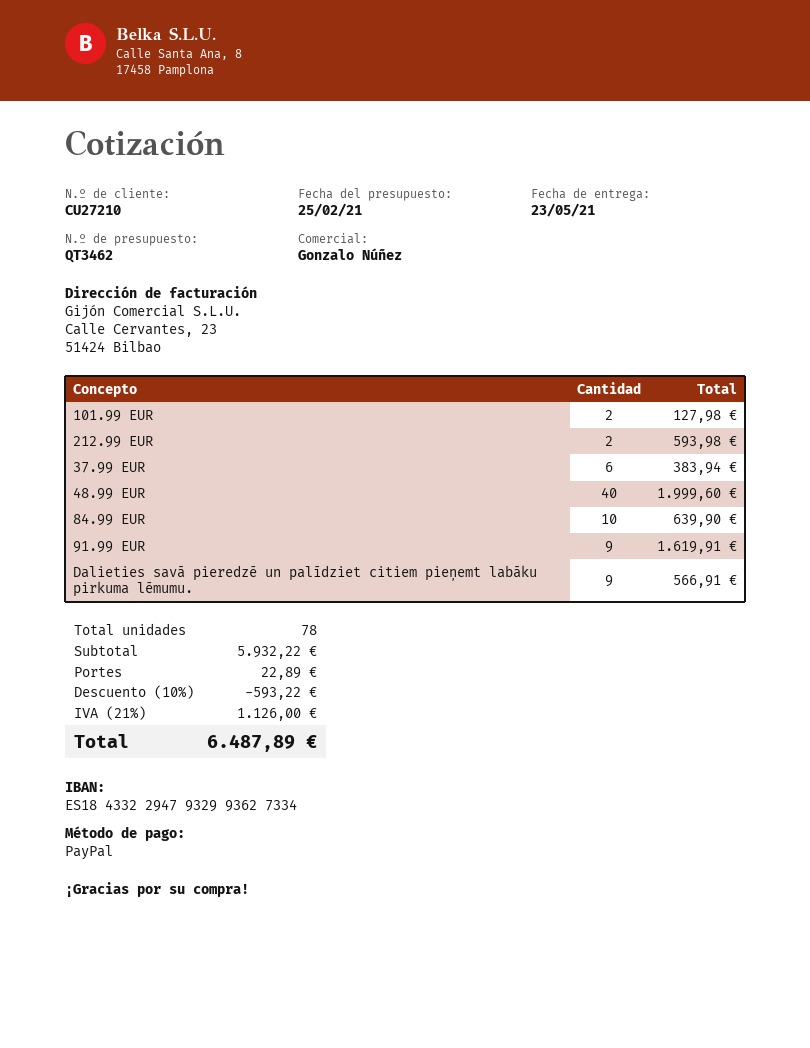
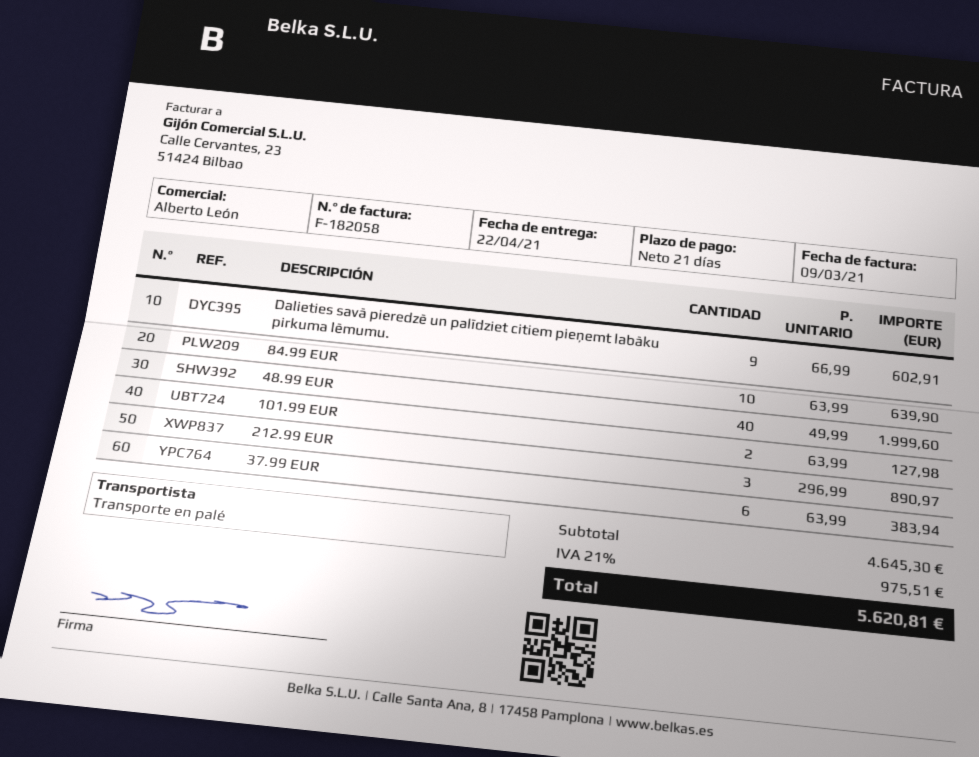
delivery date: 2021-05-23 -> 2021-04-22
sales rep: Gonzalo Núñez -> Alberto León
212.99 EUR: 2 for 593.98 -> 3 for 890.97
91.99 EUR: 9 for 1619.91 -> none
Dalieties savā pieredzē un palīdziet citiem pieņemt labāku pirkuma lēmumu.: 9 for 566.91 -> 9 for 602.91
subtotal: 5932.22 -> 4645.30
discount: 10% = 593.22 -> none
shipping: 22.89 -> none
tax: 21% = 1126.00 -> 21% = 975.51
total: 6487.89 -> 5620.81

